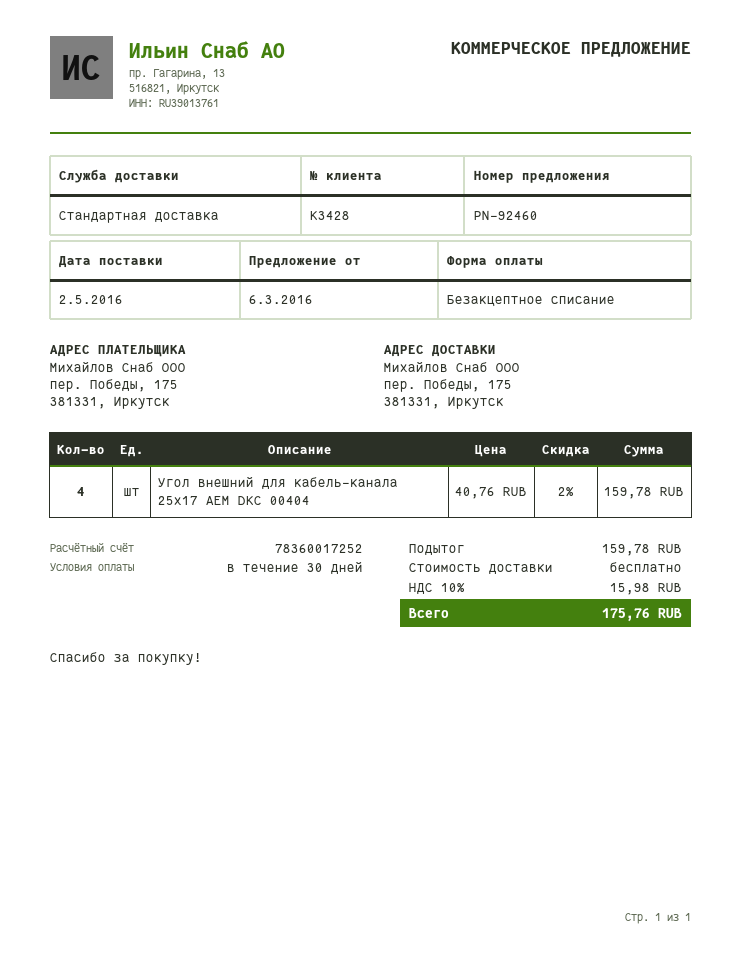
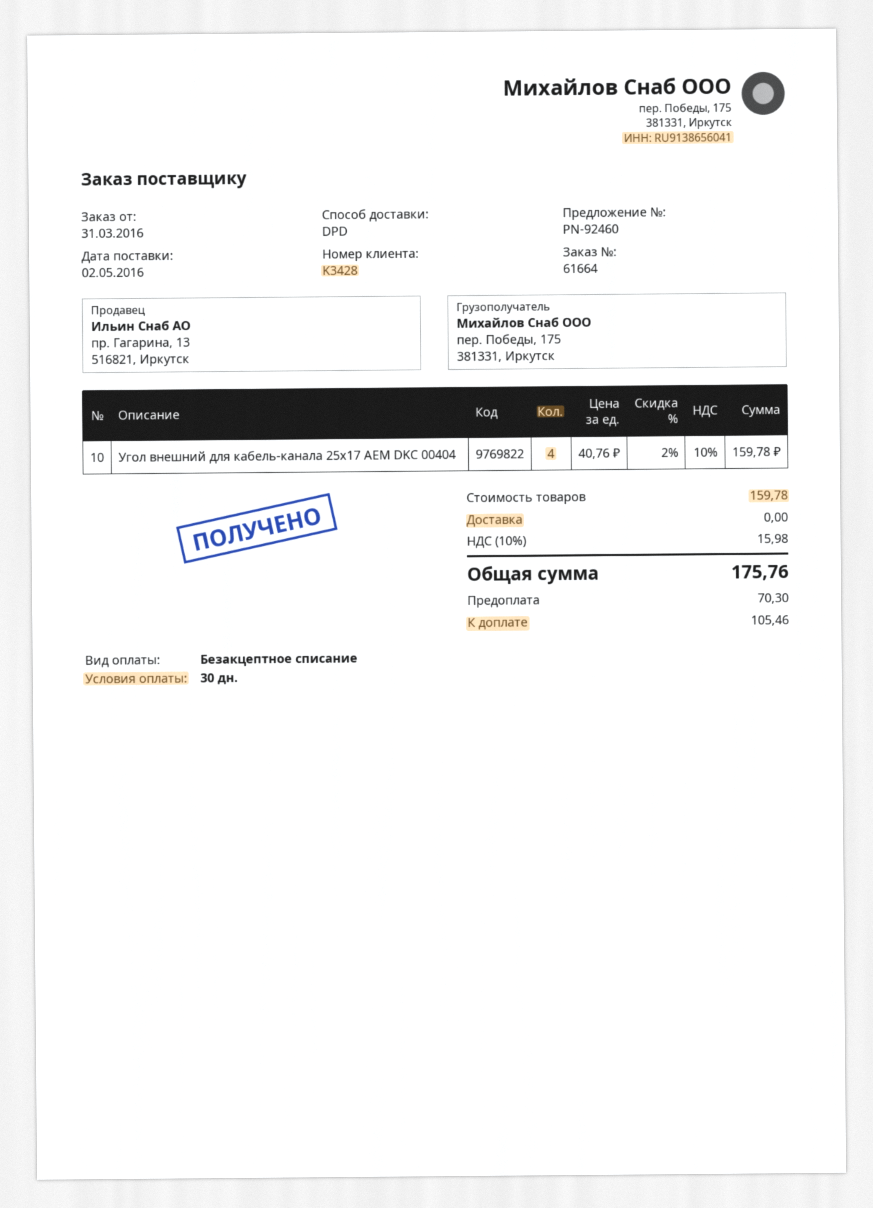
shipping method: standard -> DPD

